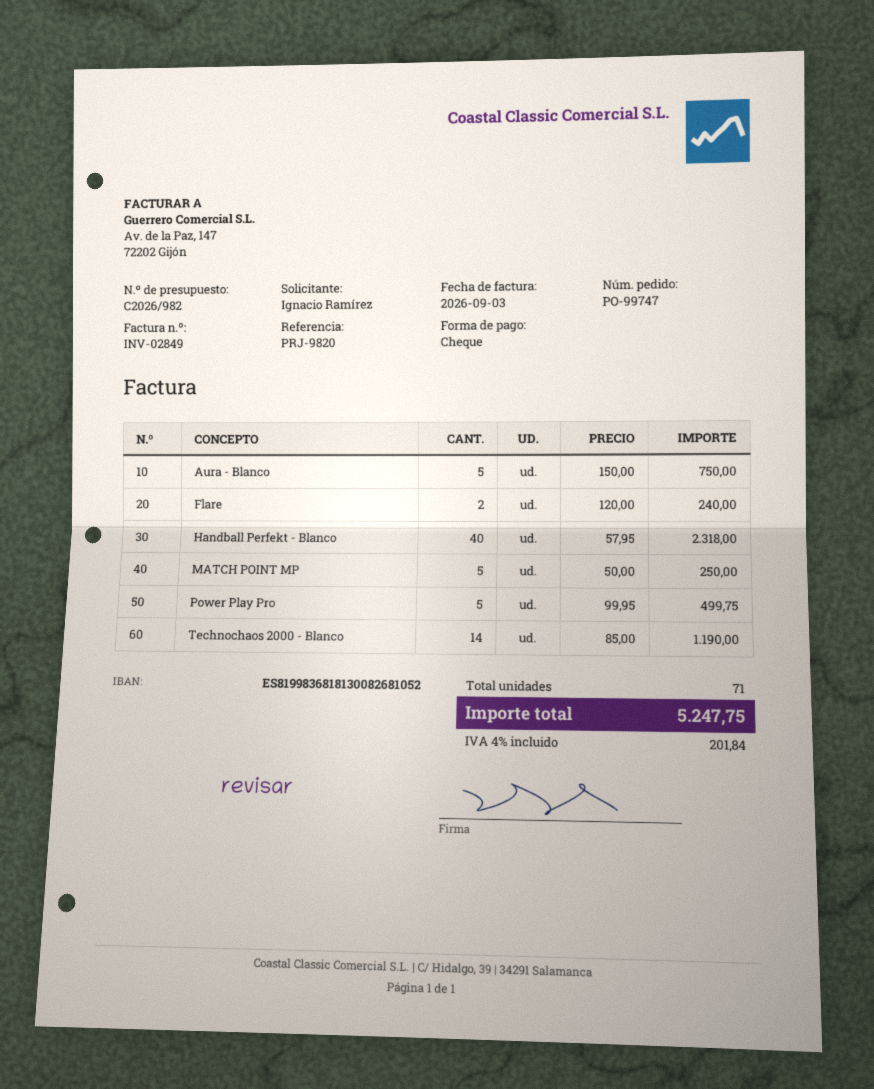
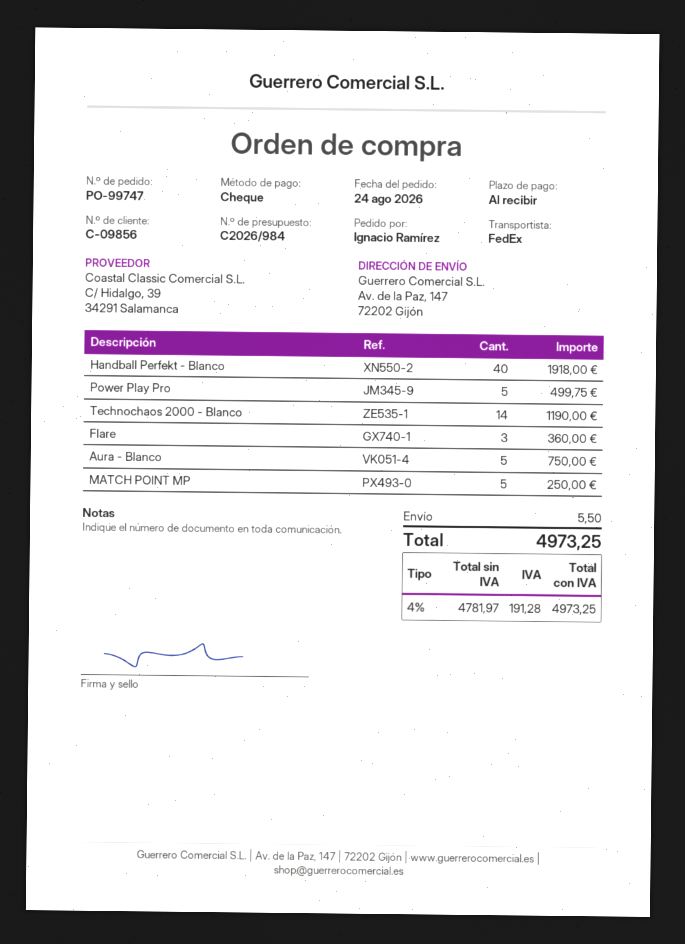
quote number: C2026/982 -> C2026/984
Flare: 2 for 240.00 -> 3 for 360.00
Handball Perfekt - Blanco: 40 for 2318.00 -> 40 for 1918.00
shipping: none -> 5.50
tax: 4% = 201.84 -> 4% = 191.28
total: 5247.75 -> 4973.25

